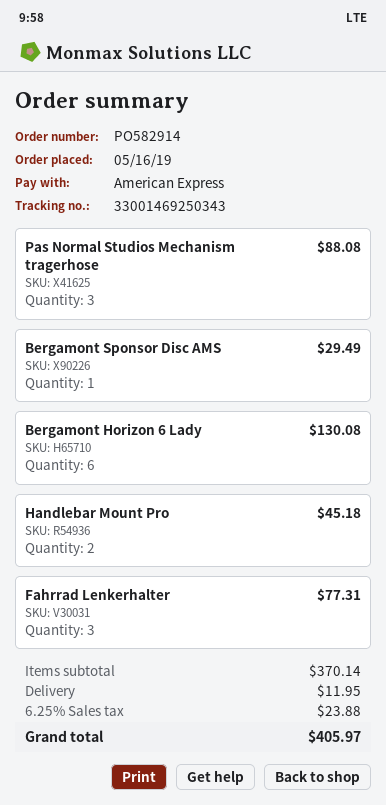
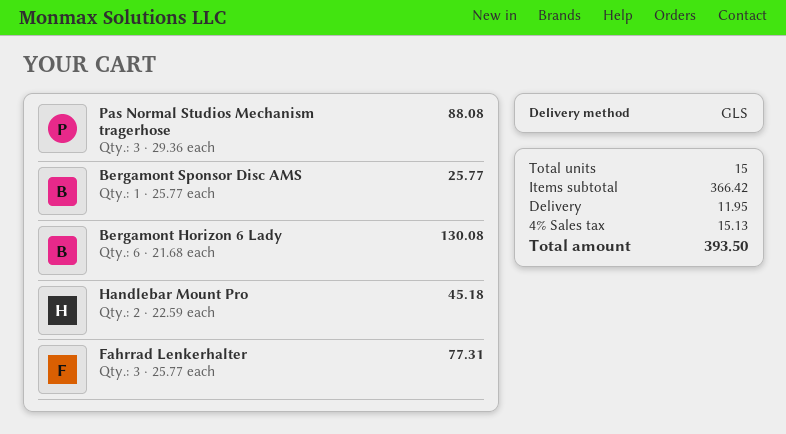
Bergamont Sponsor Disc AMS: 1 for 29.49 -> 1 for 25.77
subtotal: 370.14 -> 366.42
tax: 6.25% = 23.88 -> 4% = 15.13
total: 405.97 -> 393.50

